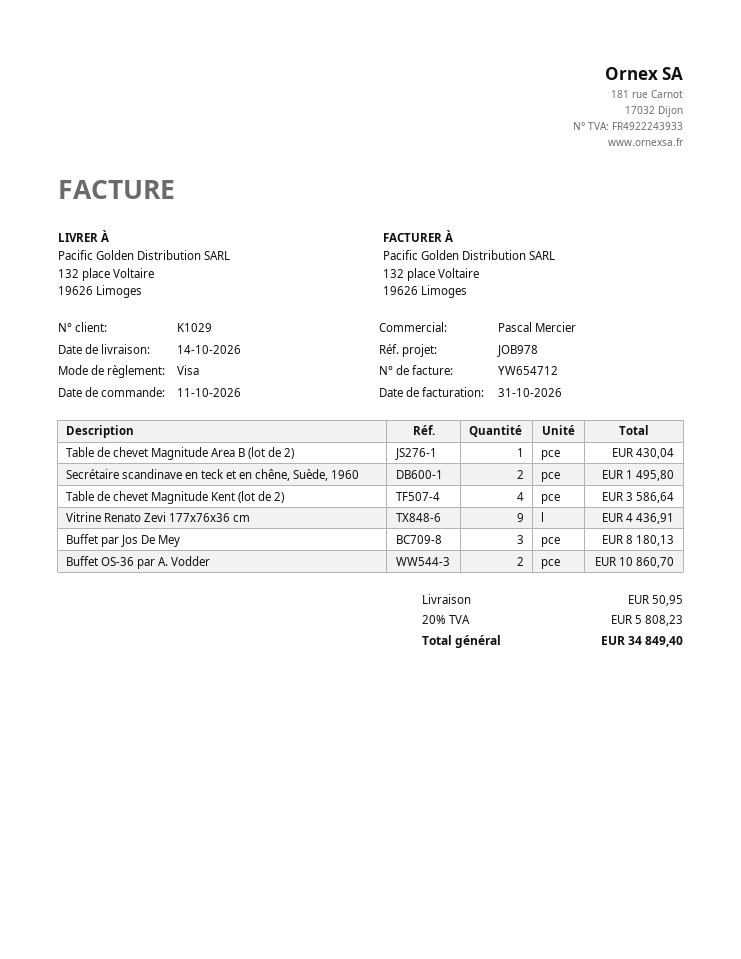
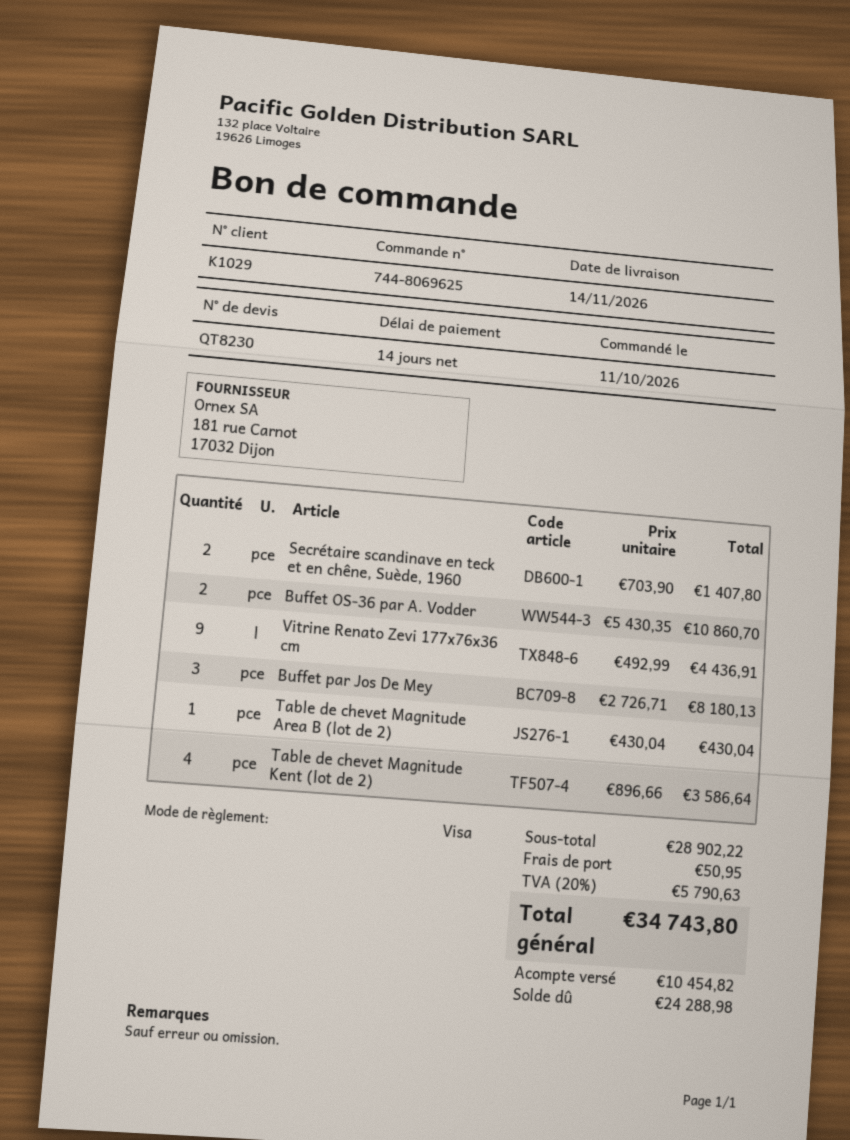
delivery date: 2026-10-14 -> 2026-11-14
Secrétaire scandinave en teck et en chêne, Suède, 1960: 2 for 1495.80 -> 2 for 1407.80
tax: 20% = 5808.23 -> 20% = 5790.63
total: 34849.40 -> 34743.80

